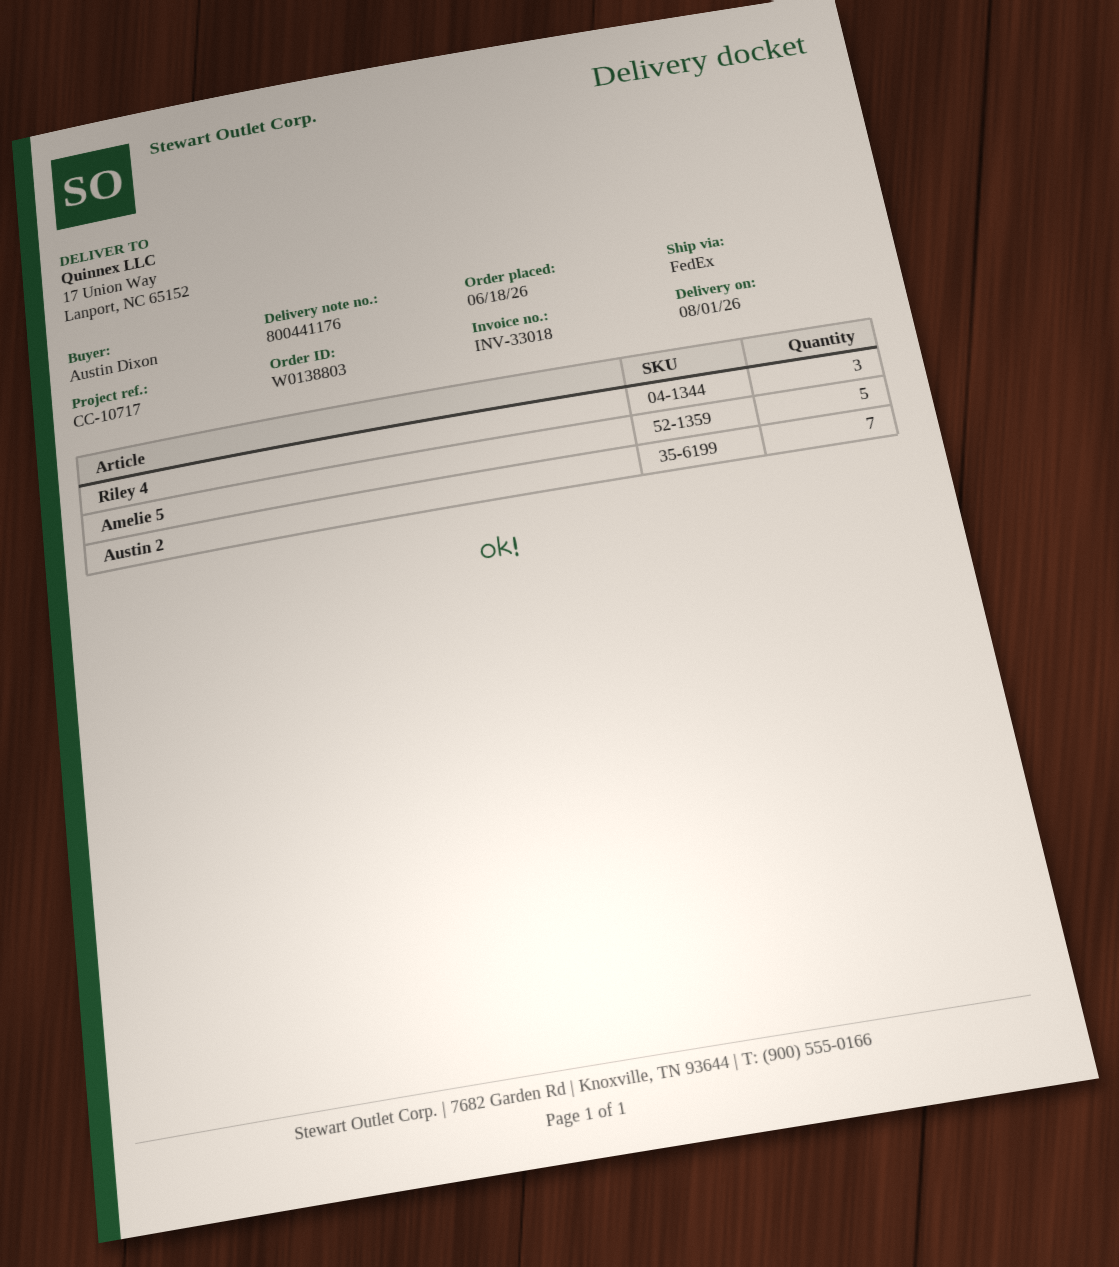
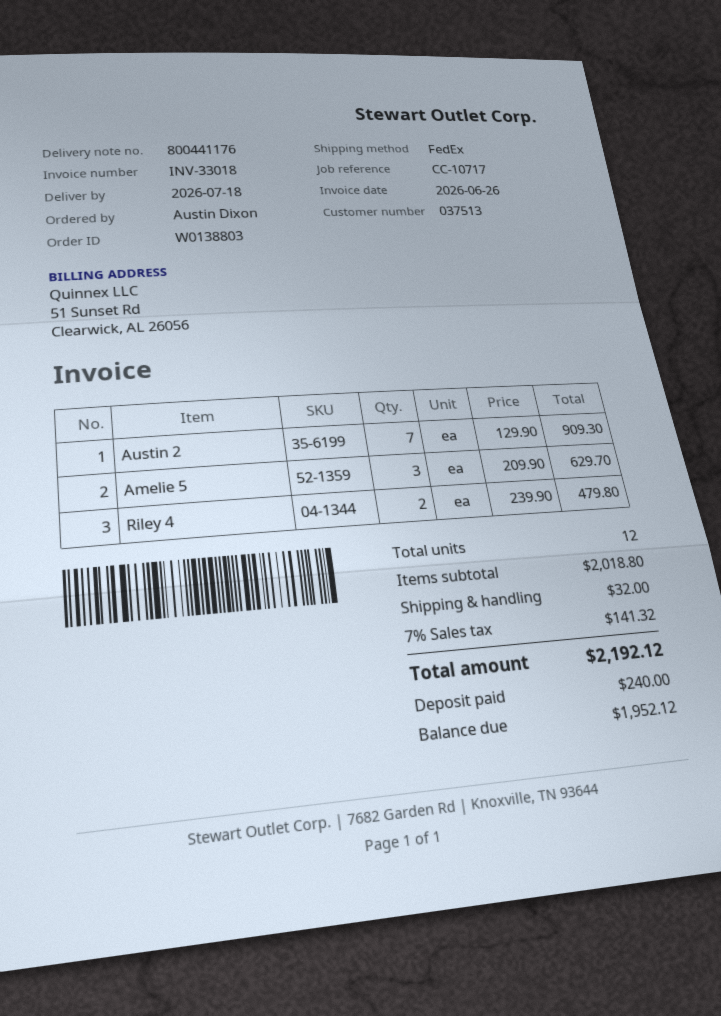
delivery date: 2026-08-01 -> 2026-07-18
Riley 4: 3 -> 2
Amelie 5: 5 -> 3

